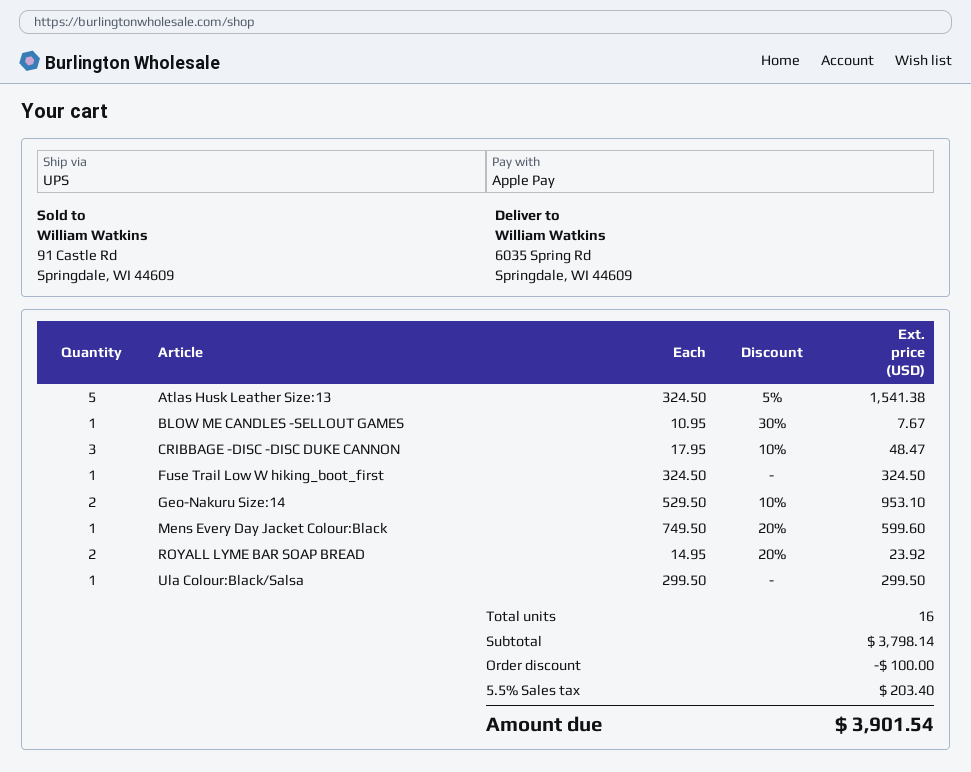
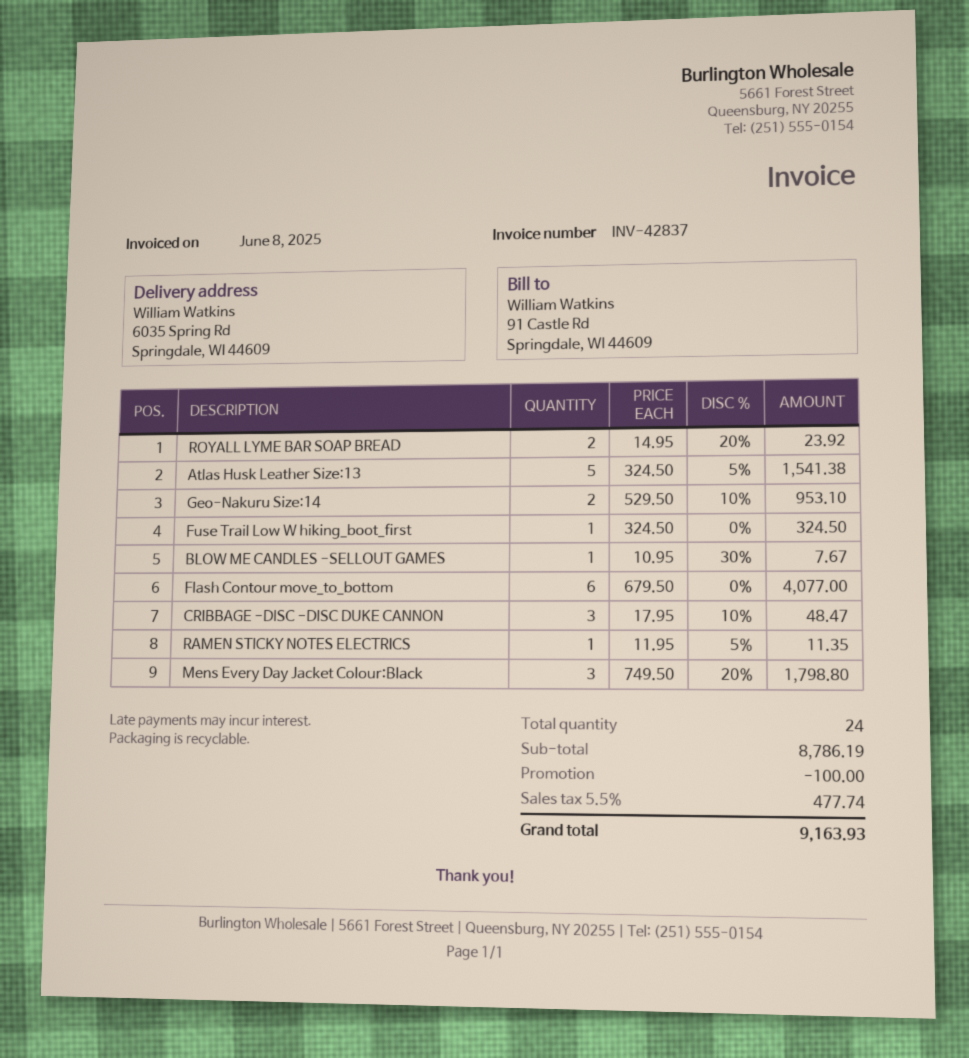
Mens Every Day Jacket Colour:Black: 1 x 749.50 - 20% = 599.60 -> 3 x 749.50 - 20% = 1798.80
Ula Colour:Black/Salsa: 1 x 299.50 = 299.50 -> none
Flash Contour move_to_bottom: none -> 6 x 679.50 = 4077.00
RAMEN STICKY NOTES ELECTRICS: none -> 1 x 11.95 - 5% = 11.35
total quantity: 16 -> 24
subtotal: 3798.14 -> 8786.19
tax: 5.5% = 203.40 -> 5.5% = 477.74
total: 3901.54 -> 9163.93

